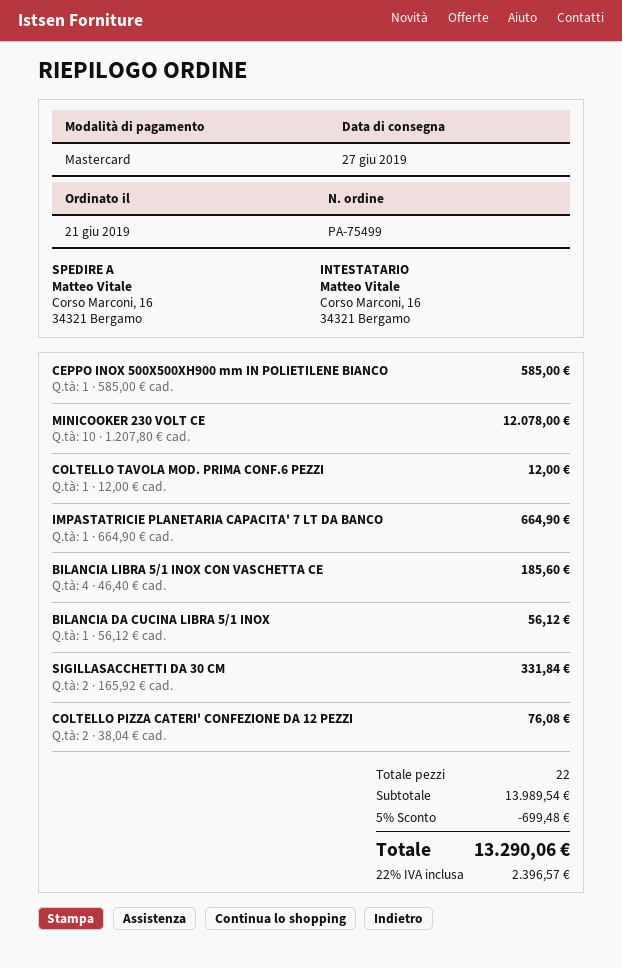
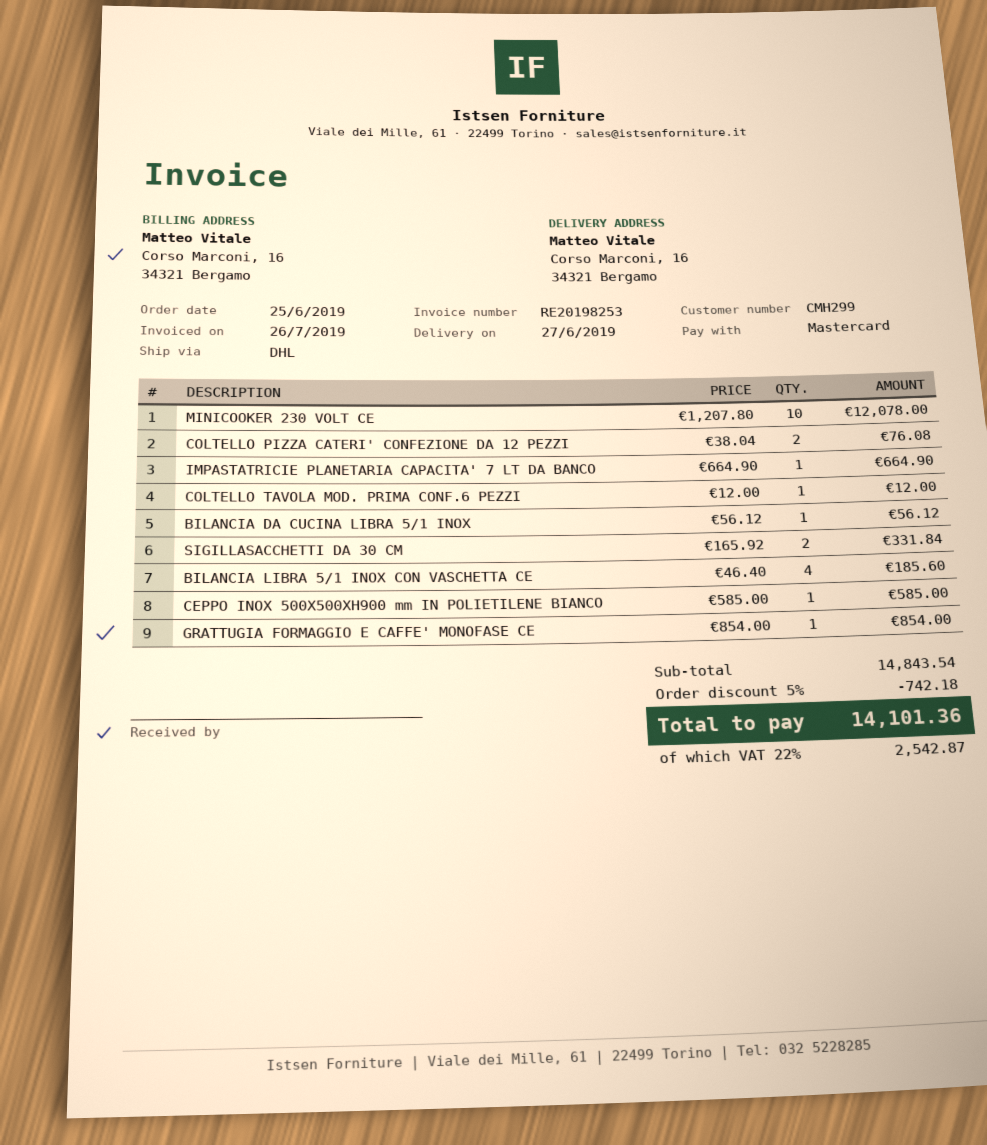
order date: 2019-06-21 -> 2019-06-25
GRATTUGIA FORMAGGIO E CAFFE' MONOFASE CE: none -> 1 x 854.00 = 854.00
subtotal: 13989.54 -> 14843.54
discount: 5% = 699.48 -> 5% = 742.18
tax: 22% = 2396.57 -> 22% = 2542.87
total: 13290.06 -> 14101.36

